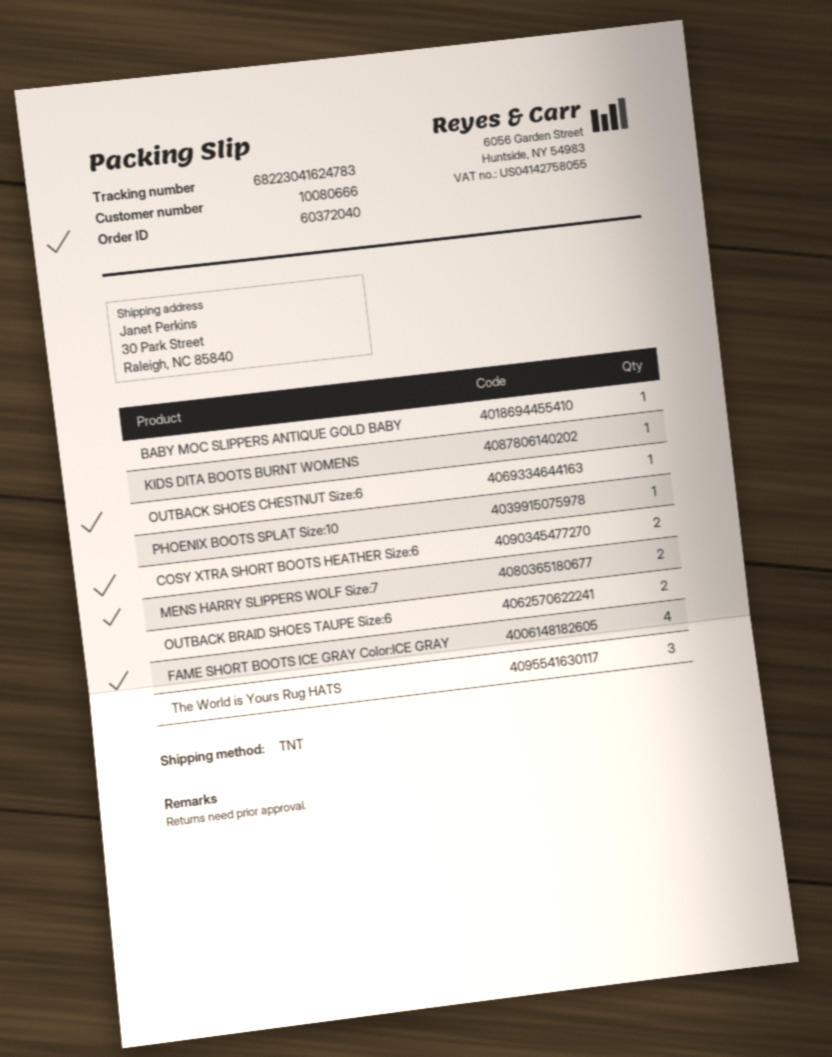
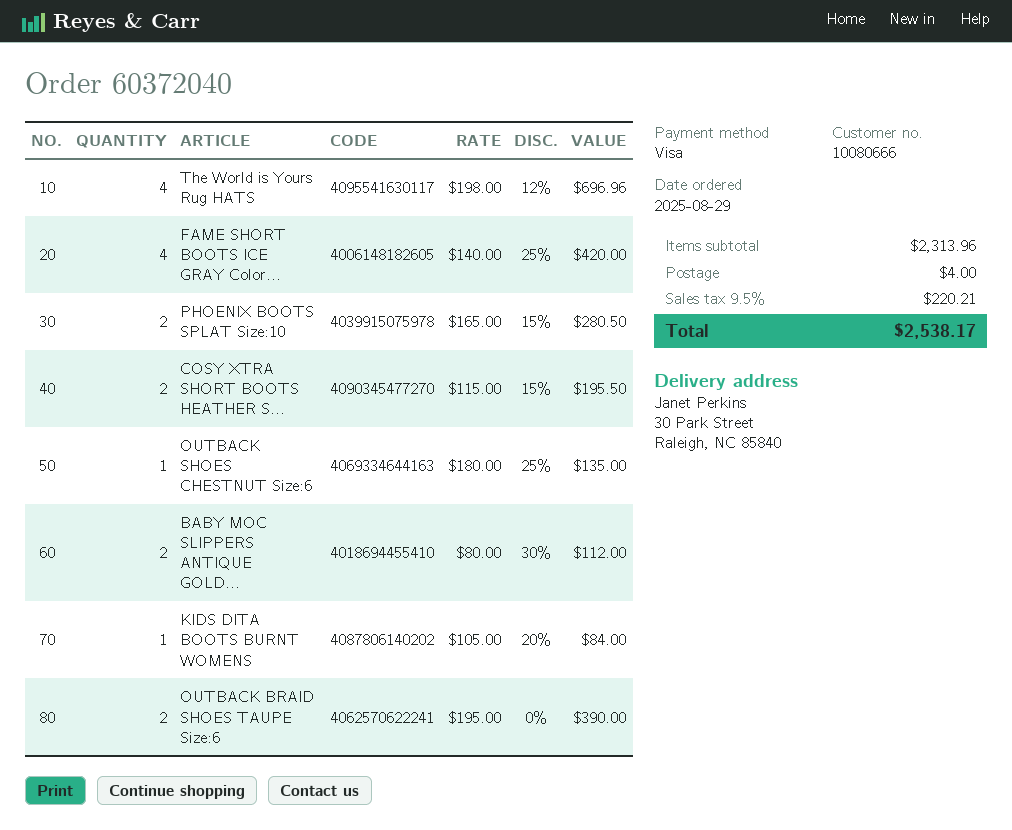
BABY MOC SLIPPERS ANTIQUE GOLD BABY: 1 -> 2
PHOENIX BOOTS SPLAT Size:10: 1 -> 2
MENS HARRY SLIPPERS WOLF Size:7: 2 -> none
The World is Yours Rug HATS: 3 -> 4

